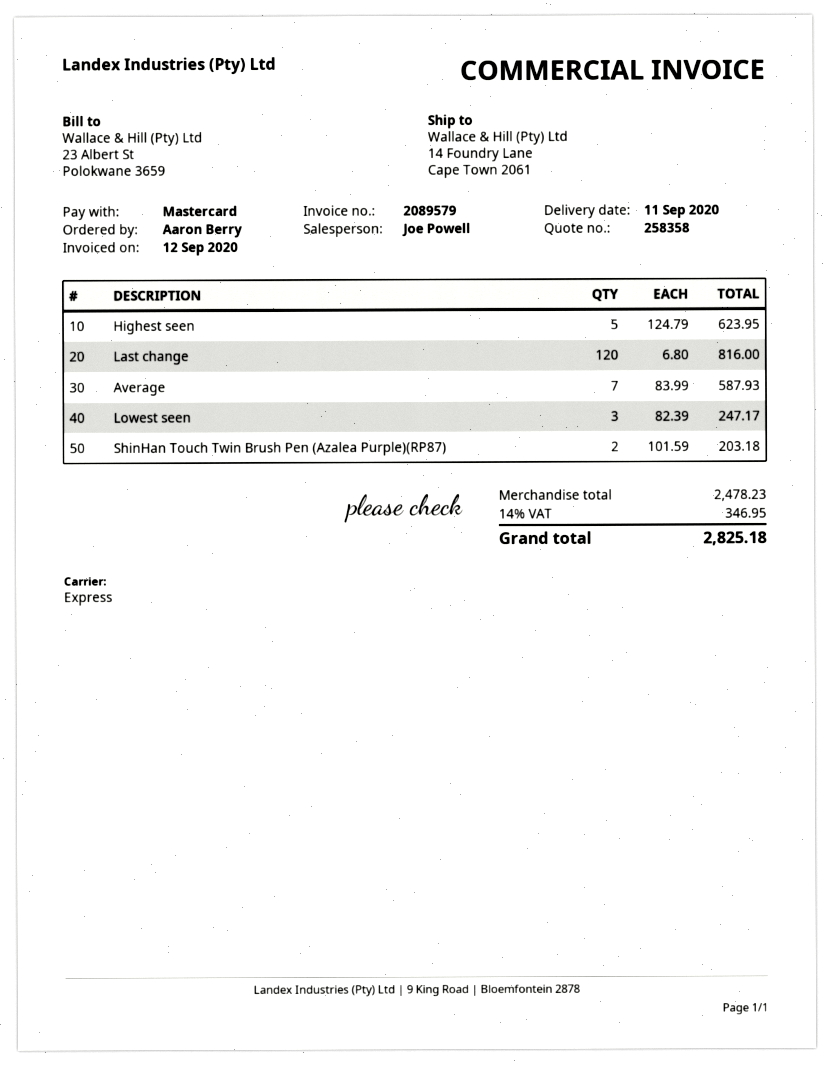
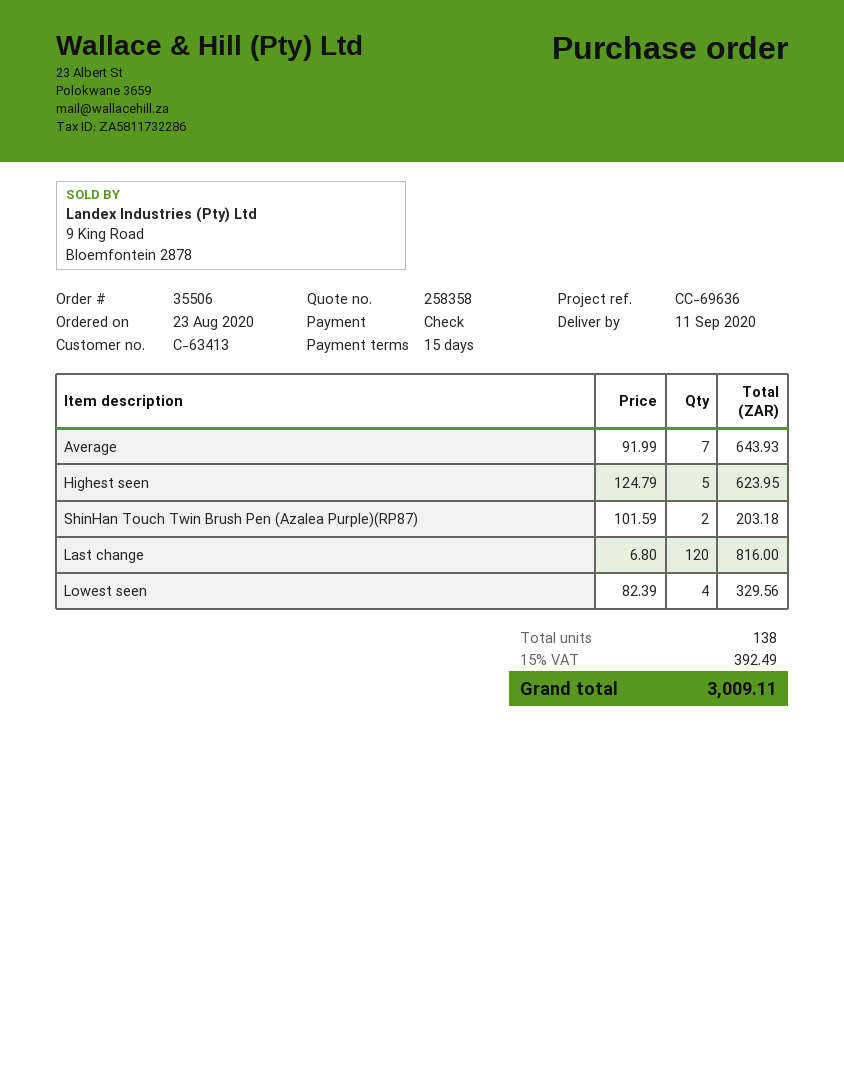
payment method: Mastercard -> cheque
Average: 7 x 83.99 = 587.93 -> 7 x 91.99 = 643.93
Lowest seen: 3 x 82.39 = 247.17 -> 4 x 82.39 = 329.56
tax: 14% = 346.95 -> 15% = 392.49
total: 2825.18 -> 3009.11

